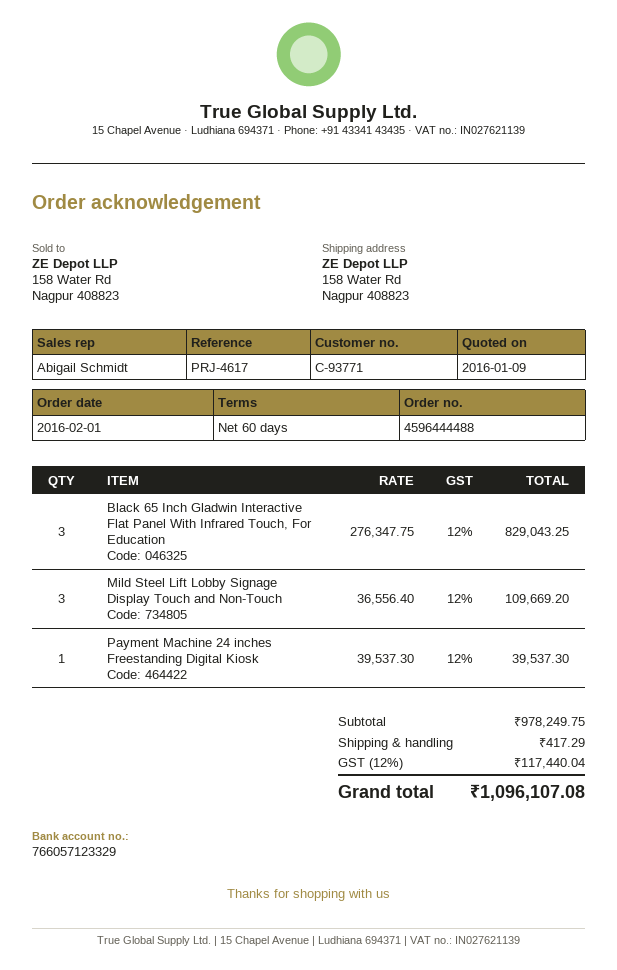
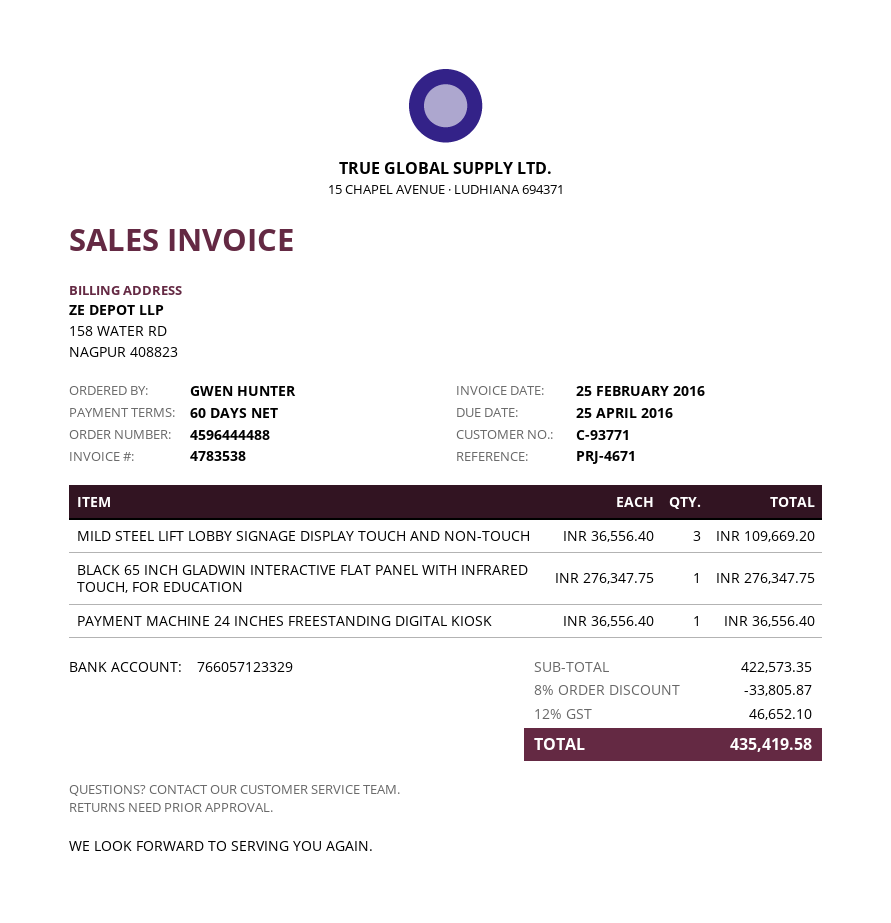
reference: PRJ-4617 -> PRJ-4671
Black 65 Inch Gladwin Interactive Flat Panel With Infrared Touch, For Education: 3 x 276347.75 = 829043.25 -> 1 x 276347.75 = 276347.75
Payment Machine 24 inches Freestanding Digital Kiosk: 1 x 39537.30 = 39537.30 -> 1 x 36556.40 = 36556.40
subtotal: 978249.75 -> 422573.35
discount: none -> 8% = 33805.87
shipping: 417.29 -> none
tax: 12% = 117440.04 -> 12% = 46652.10
total: 1096107.08 -> 435419.58

